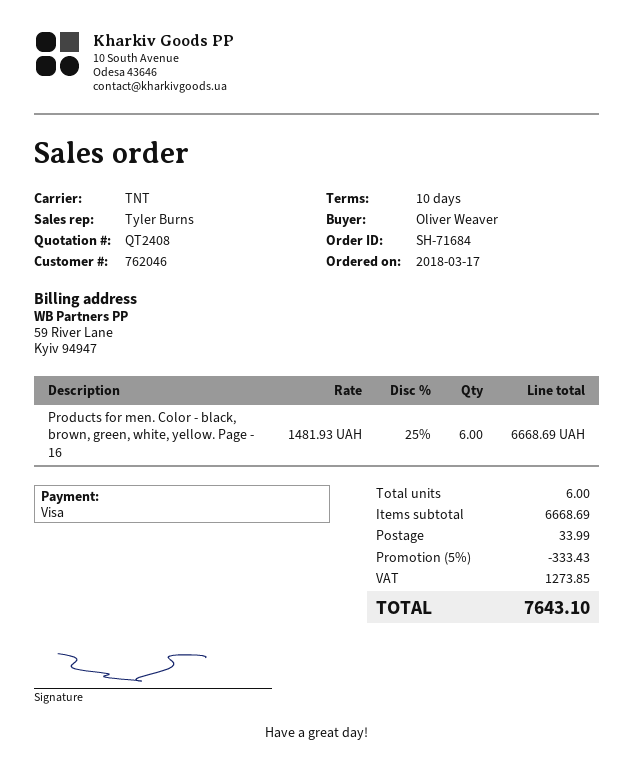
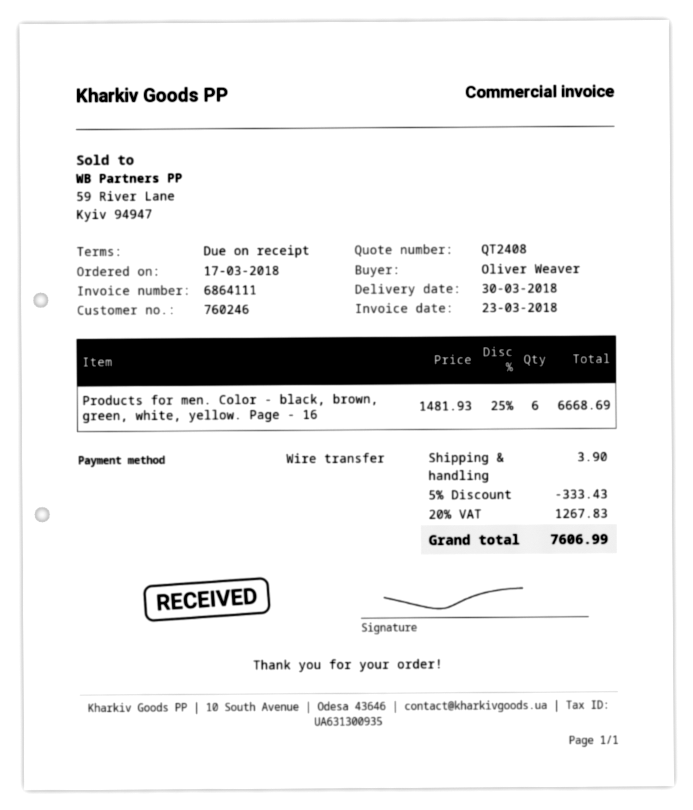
payment terms: 10 days -> on receipt
customer number: 762046 -> 760246
payment method: Visa -> bank transfer
shipping: 33.99 -> 3.90
tax: 1273.85 -> 1267.83
total: 7643.10 -> 7606.99

